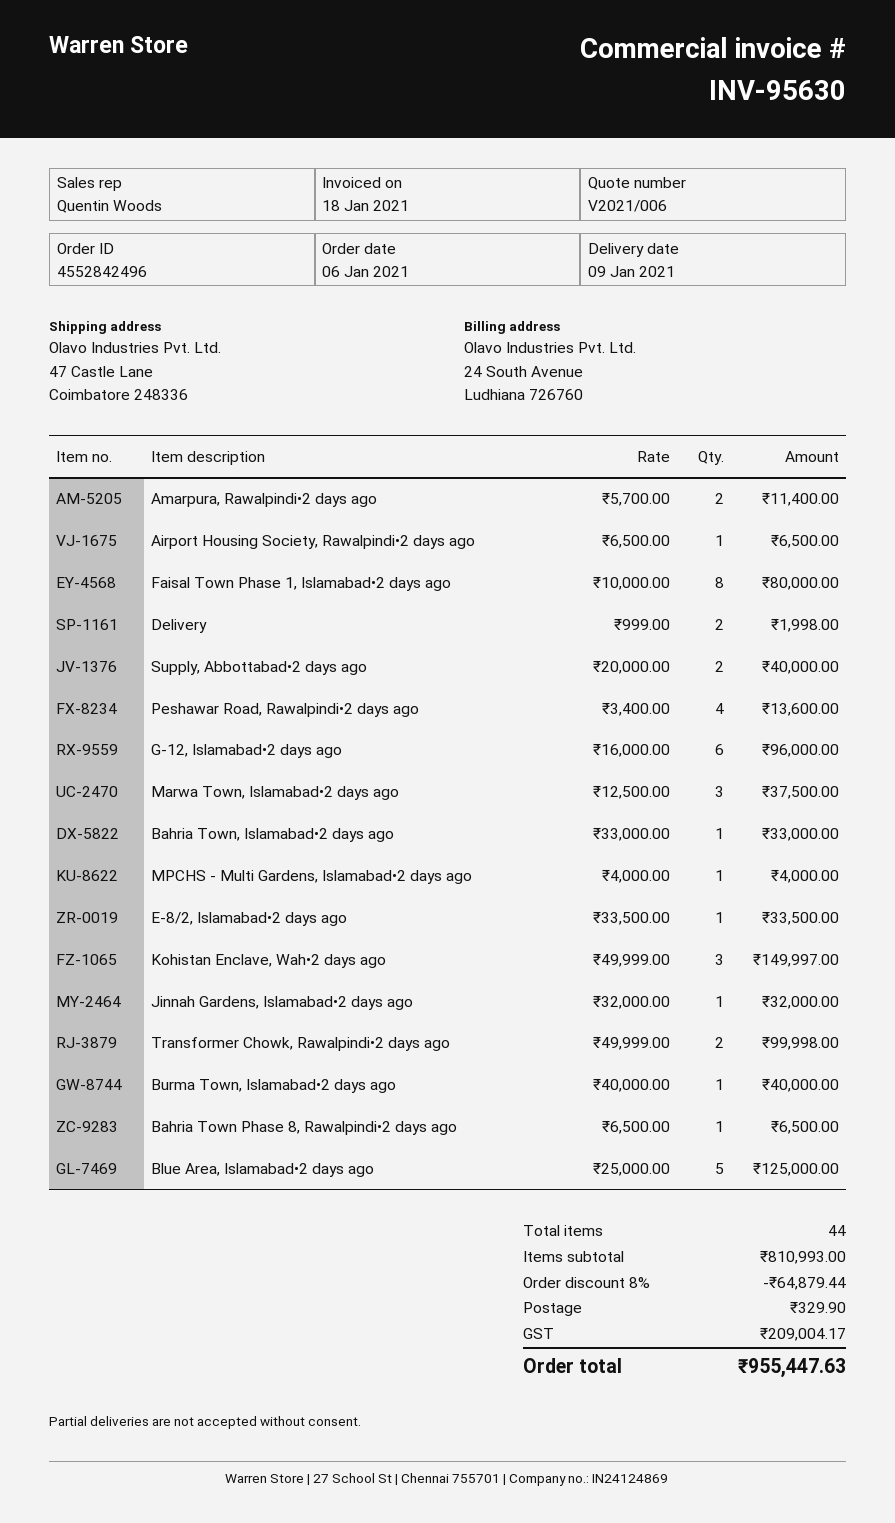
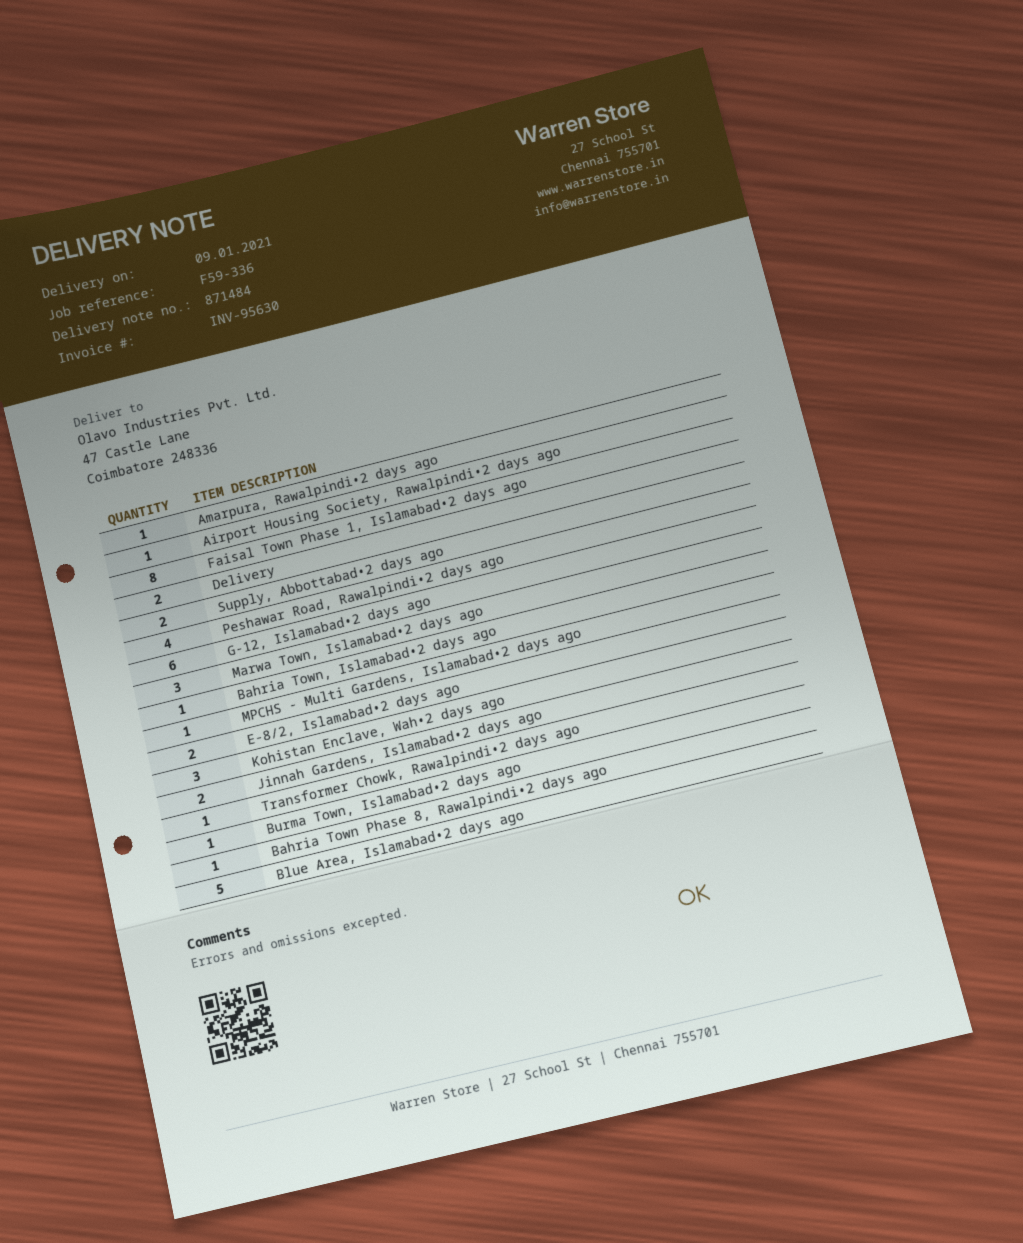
Amarpura, Rawalpindi•2 days ago: 2 -> 1
E-8/2, Islamabad•2 days ago: 1 -> 2
Jinnah Gardens, Islamabad•2 days ago: 1 -> 2
Transformer Chowk, Rawalpindi•2 days ago: 2 -> 1

